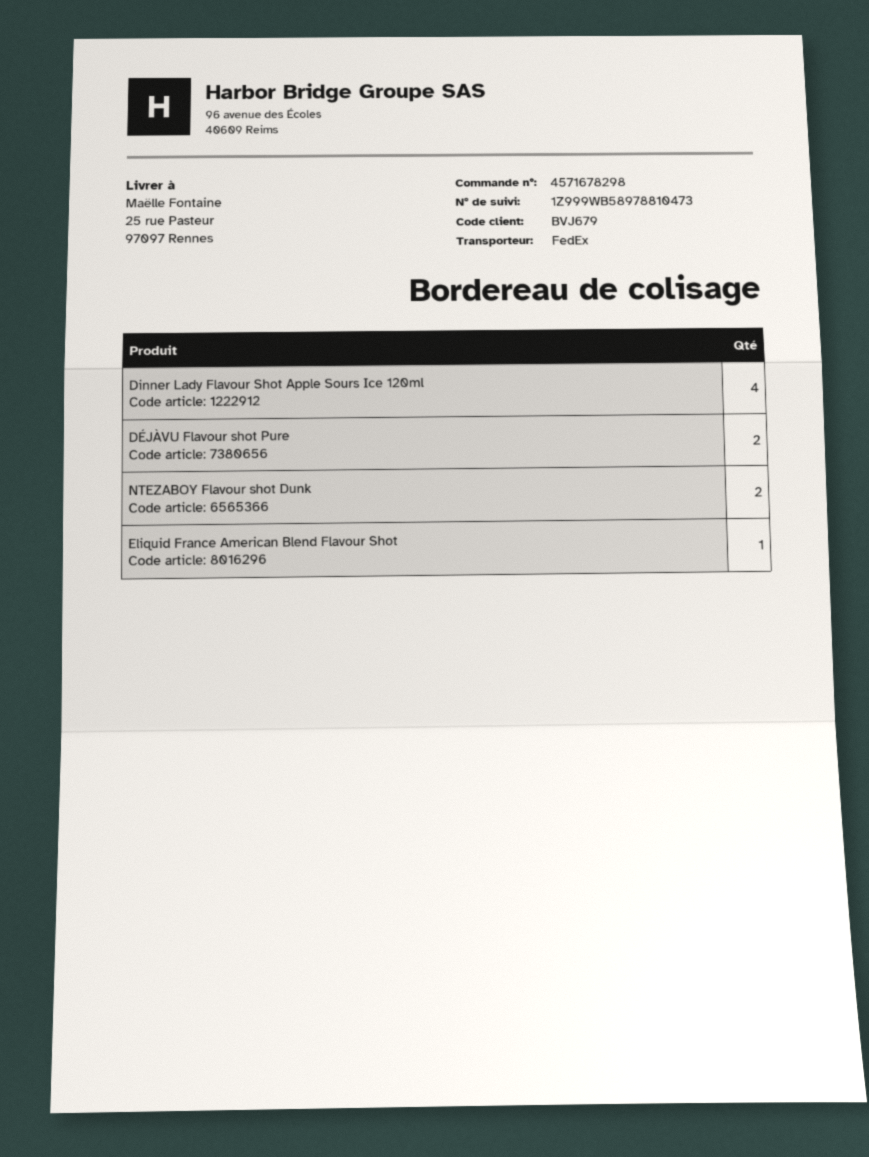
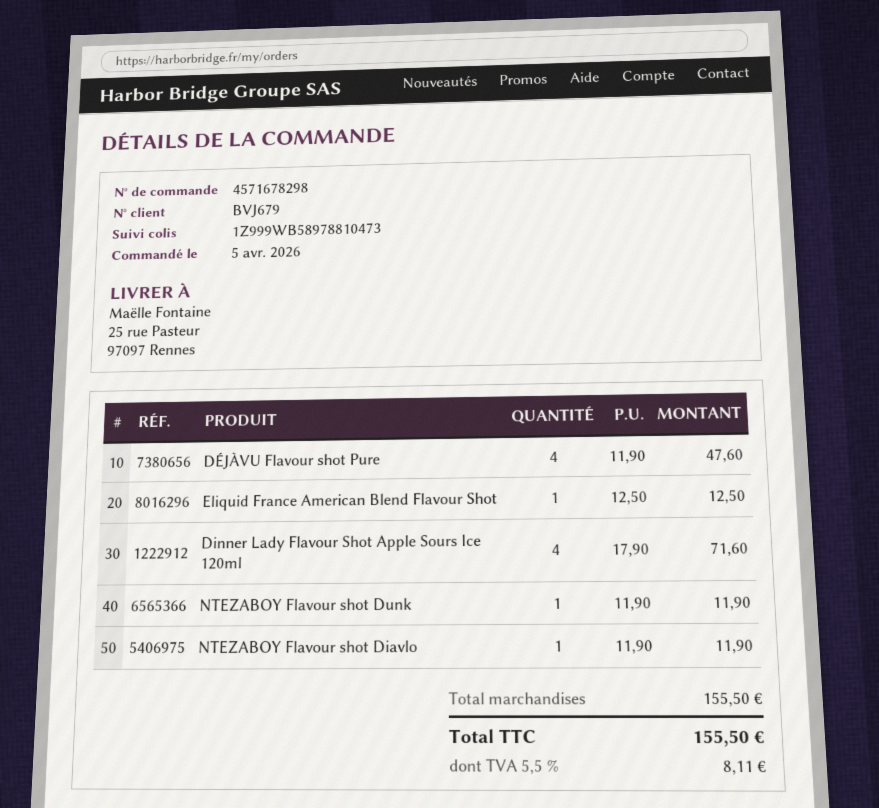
DÉJÀVU Flavour shot Pure: 2 -> 4
NTEZABOY Flavour shot Dunk: 2 -> 1
NTEZABOY Flavour shot Diavlo: none -> 1

